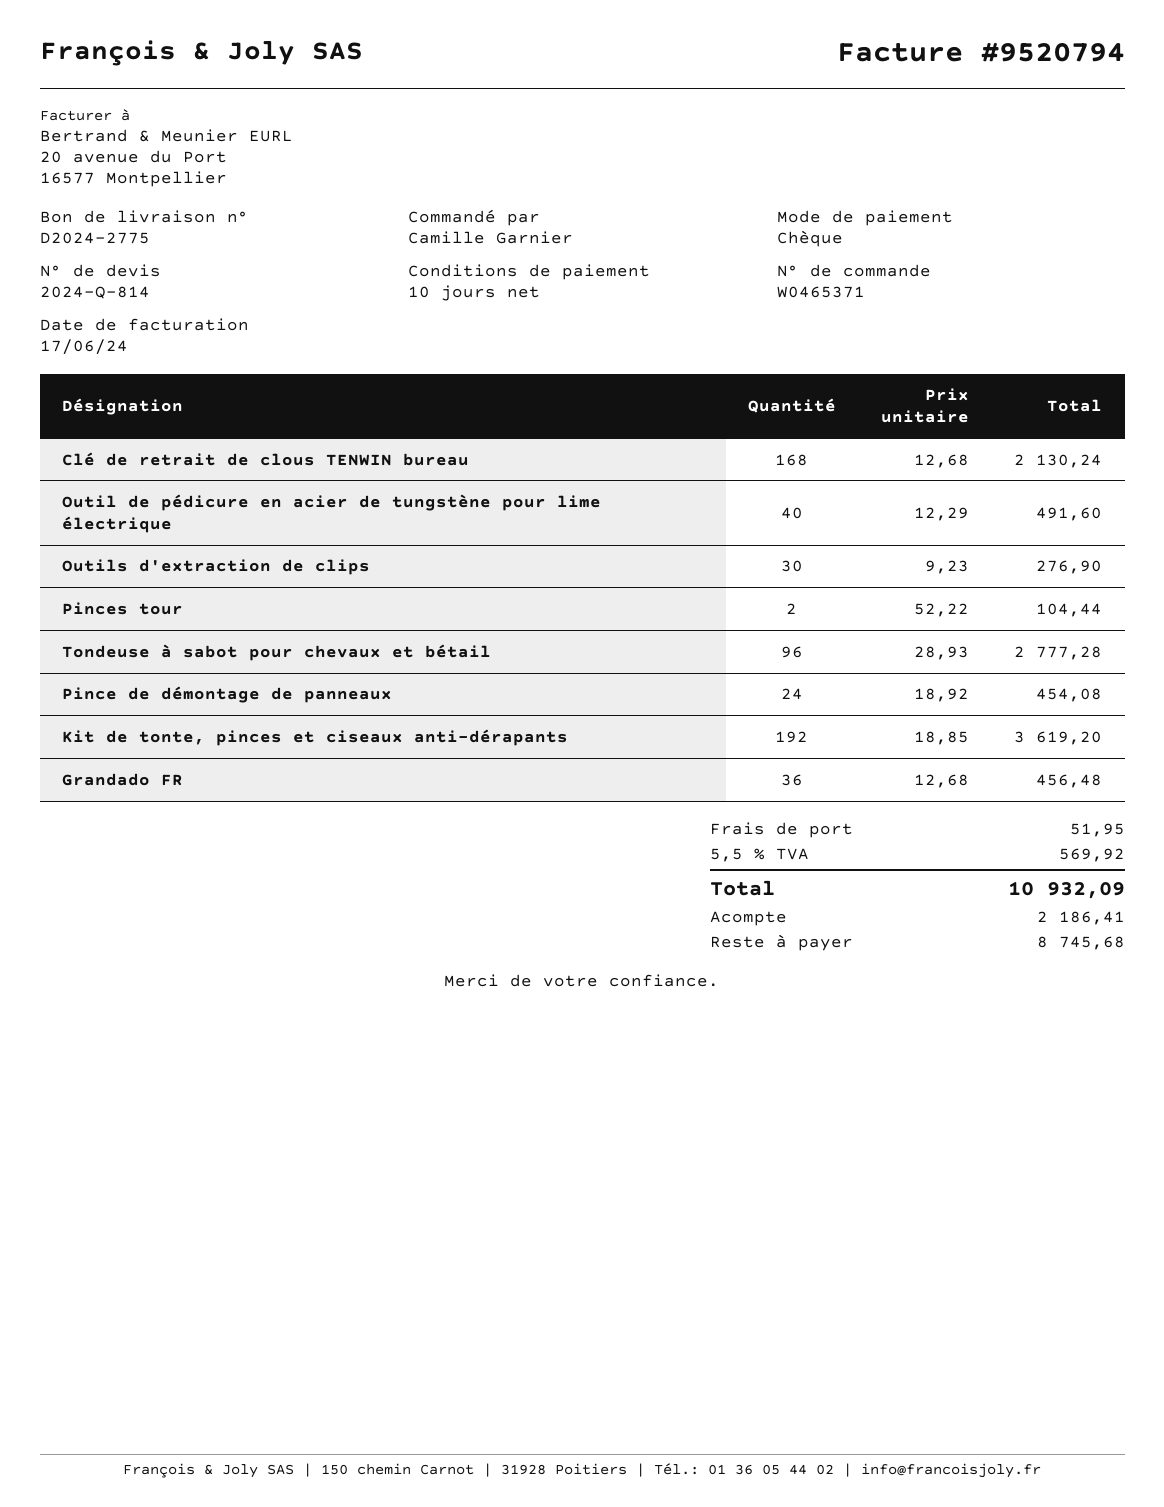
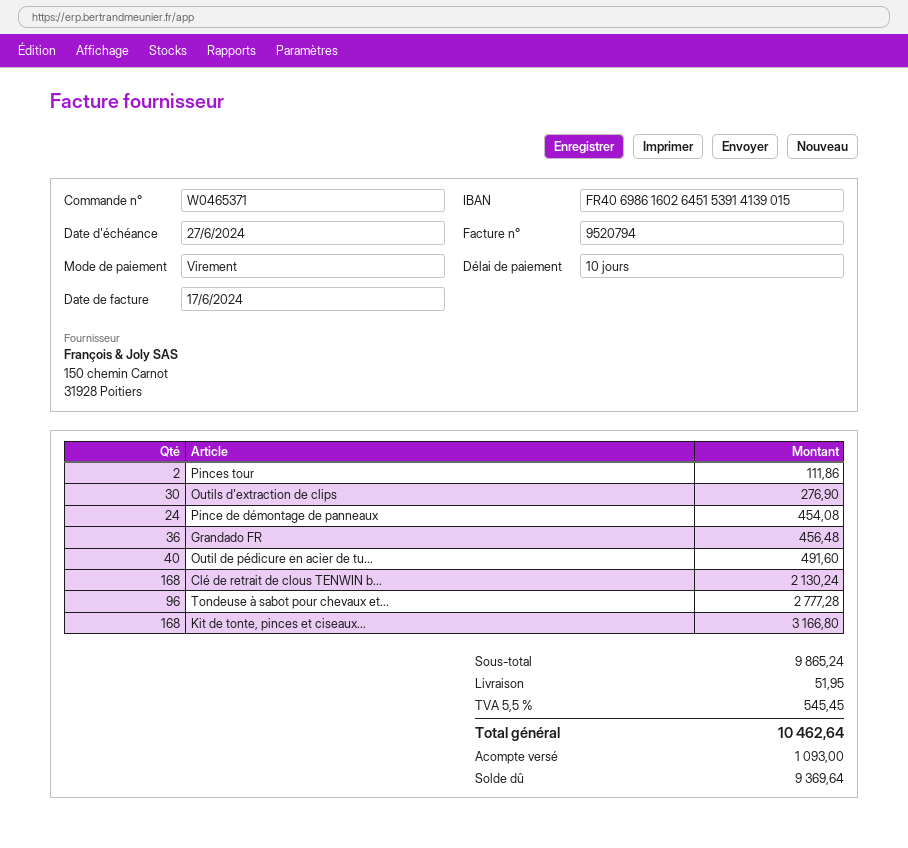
payment method: cheque -> bank transfer
Pinces tour: 2 for 104.44 -> 2 for 111.86
Kit de tonte, pinces et ciseaux anti-dérapants: 192 for 3619.20 -> 168 for 3166.80
tax: 5.5% = 569.92 -> 5.5% = 545.45
total: 10932.09 -> 10462.64
deposit: 2186.41 -> 1093.00
balance: 8745.68 -> 9369.64

